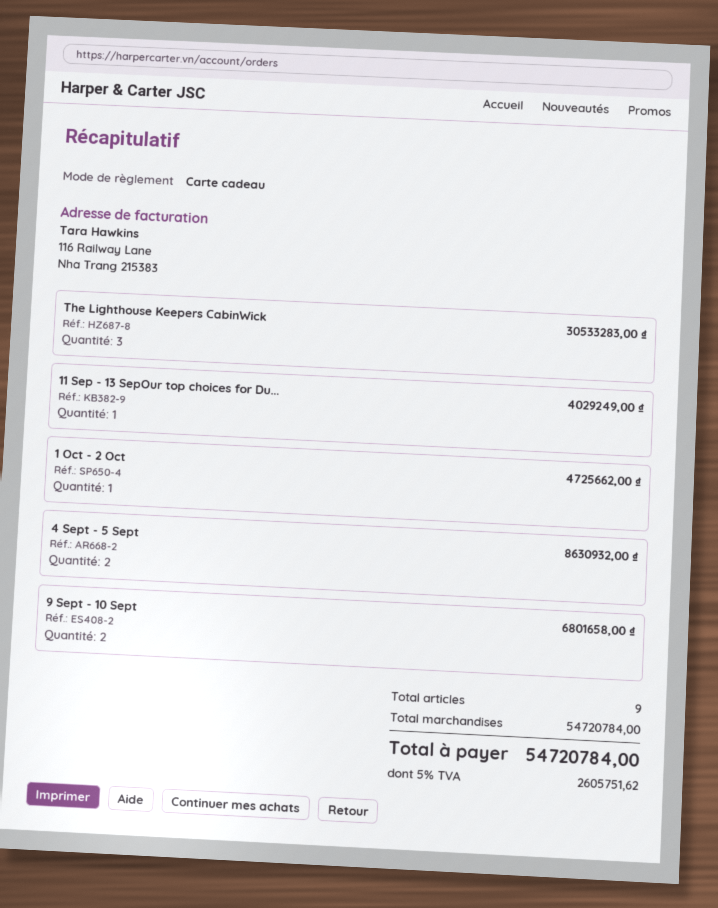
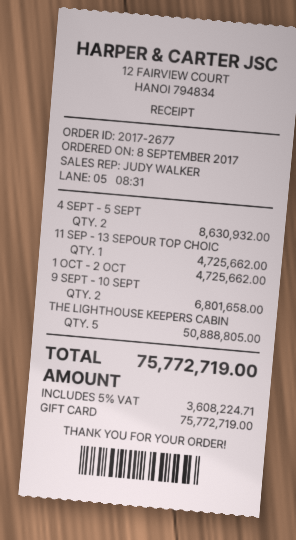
The Lighthouse Keepers CabinWick: 3 for 30533283.00 -> 5 for 50888805.00
11 Sep - 13 SepOur top choices for Du...: 1 for 4029249.00 -> 1 for 4725662.00
tax: 5% = 2605751.62 -> 5% = 3608224.71
total: 54720784.00 -> 75772719.00

